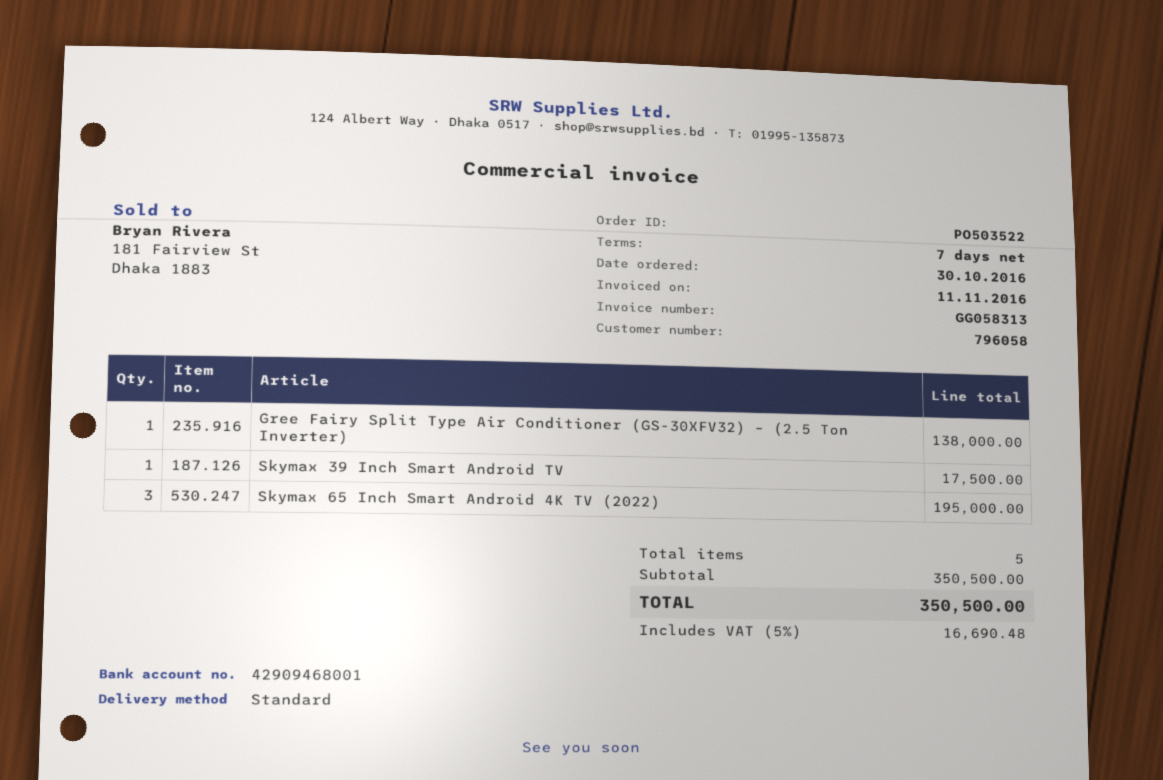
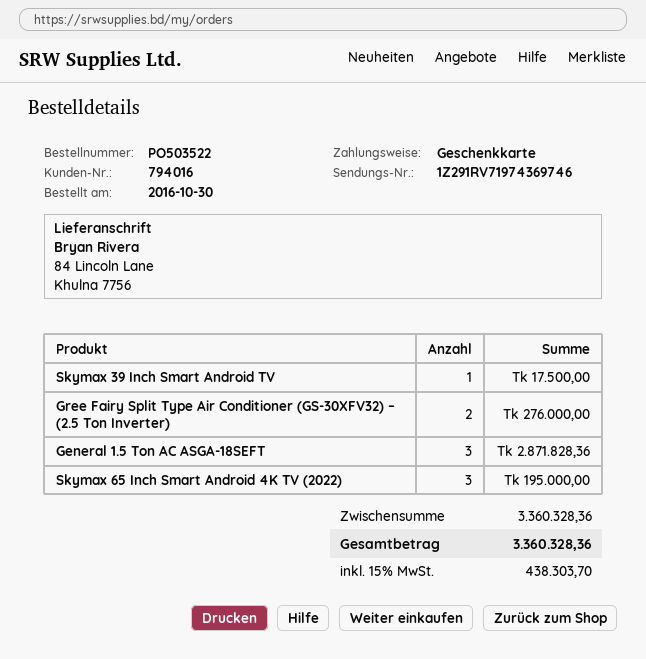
customer number: 796058 -> 794016
Gree Fairy Split Type Air Conditioner (GS-30XFV32) – (2.5 Ton Inverter): 1 for 138000.00 -> 2 for 276000.00
General 1.5 Ton AC ASGA-18SEFT: none -> 3 for 2871828.36
subtotal: 350500.00 -> 3360328.36
tax: 5% = 16690.48 -> 15% = 438303.70
total: 350500.00 -> 3360328.36

